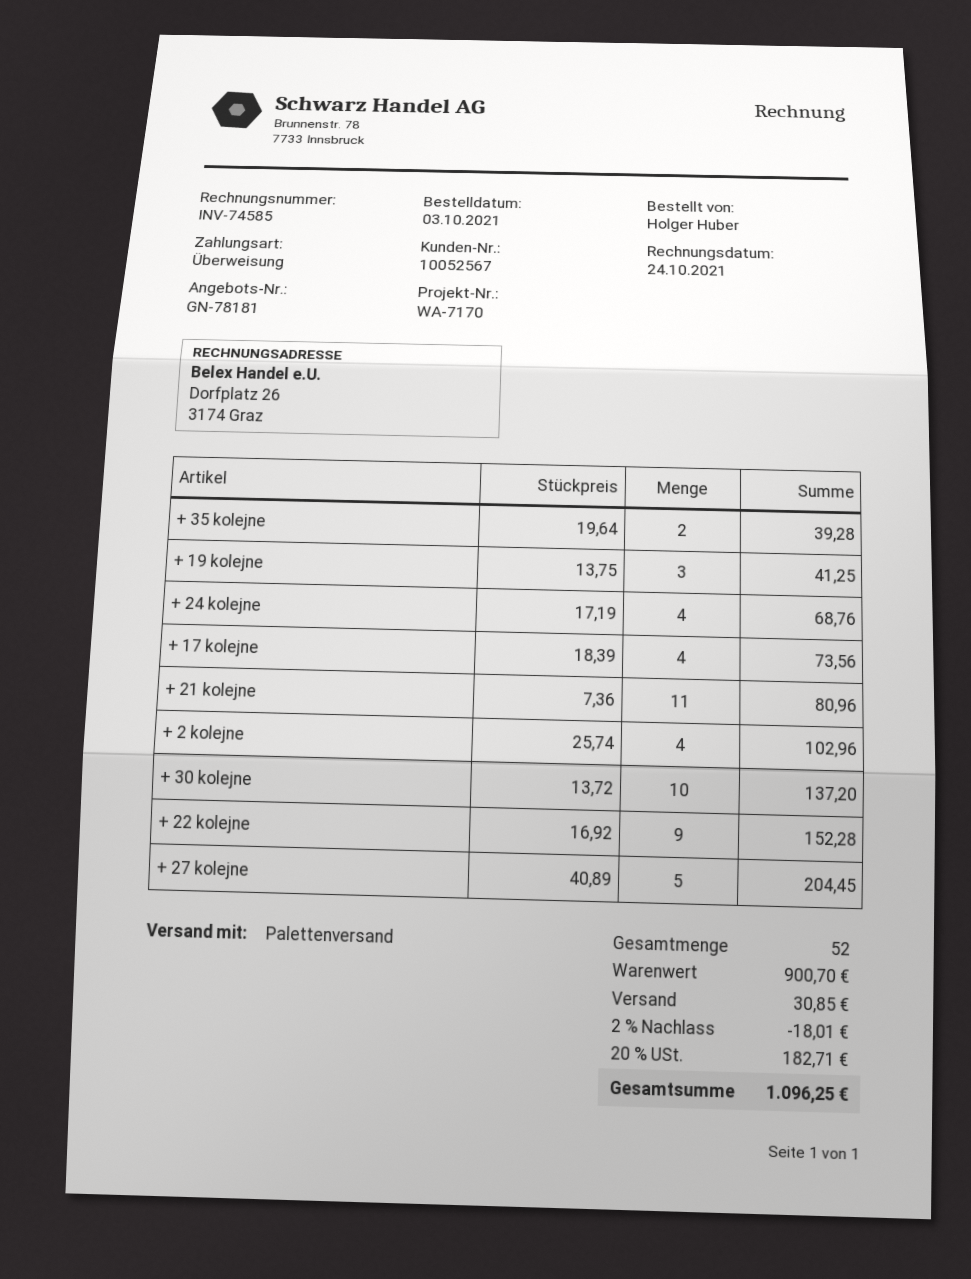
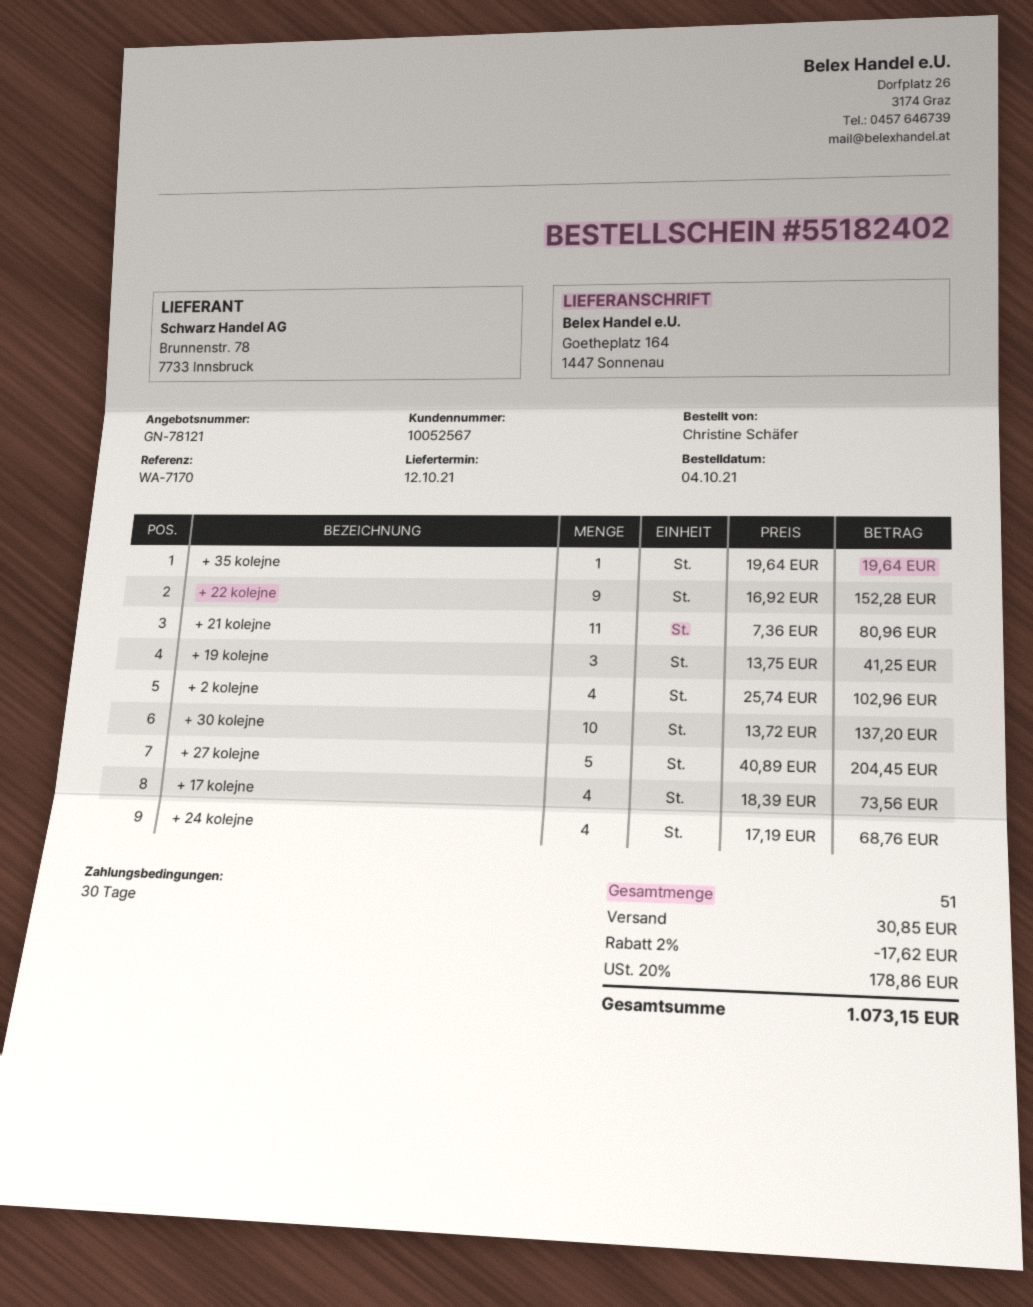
quote number: GN-78181 -> GN-78121
order date: 2021-10-03 -> 2021-10-04
ordered by: Holger Huber -> Christine Schäfer
+ 35 kolejne: 2 x 19.64 = 39.28 -> 1 x 19.64 = 19.64
total quantity: 52 -> 51
discount: 2% = 18.01 -> 2% = 17.62
tax: 20% = 182.71 -> 20% = 178.86
total: 1096.25 -> 1073.15

